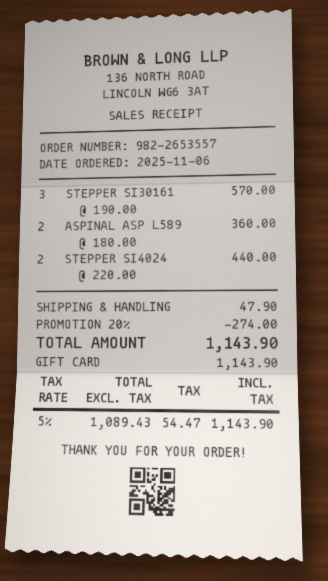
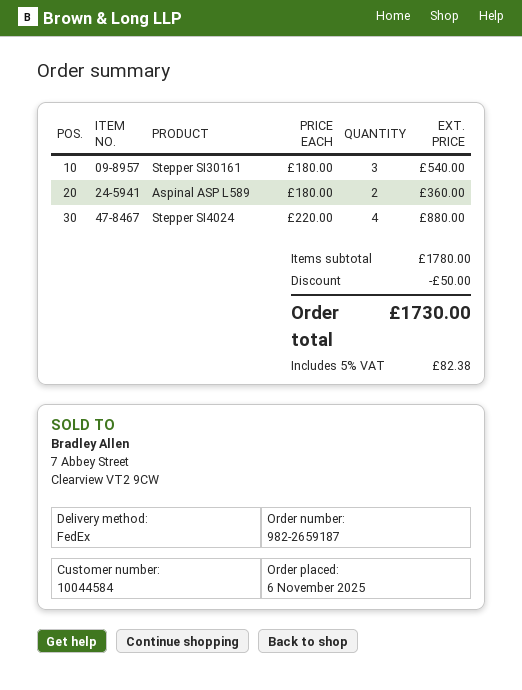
order number: 982-2653557 -> 982-2659187
STEPPER SI30161: 3 x 190.00 = 570.00 -> 3 x 180.00 = 540.00
STEPPER SI4024: 2 x 220.00 = 440.00 -> 4 x 220.00 = 880.00
discount: 274.00 -> 50.00
shipping: 47.90 -> none
tax: 5% = 54.47 -> 5% = 82.38
total: 1143.90 -> 1730.00

